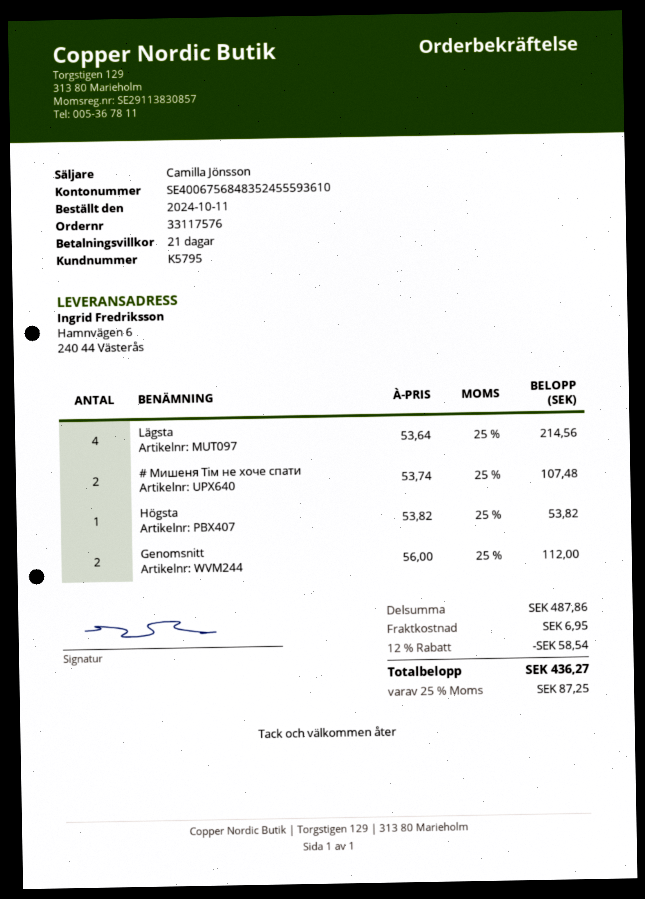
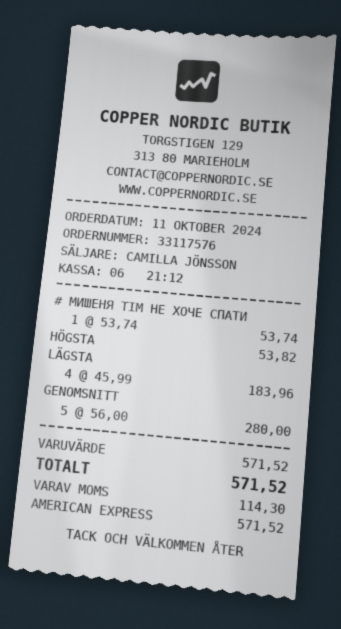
Lägsta: 4 x 53.64 = 214.56 -> 4 x 45.99 = 183.96
# Мишеня Тім не хоче спати: 2 x 53.74 = 107.48 -> 1 x 53.74 = 53.74
Genomsnitt: 2 x 56.00 = 112.00 -> 5 x 56.00 = 280.00
subtotal: 487.86 -> 571.52
discount: 12% = 58.54 -> none
shipping: 6.95 -> none
tax: 87.25 -> 114.30
total: 436.27 -> 571.52

